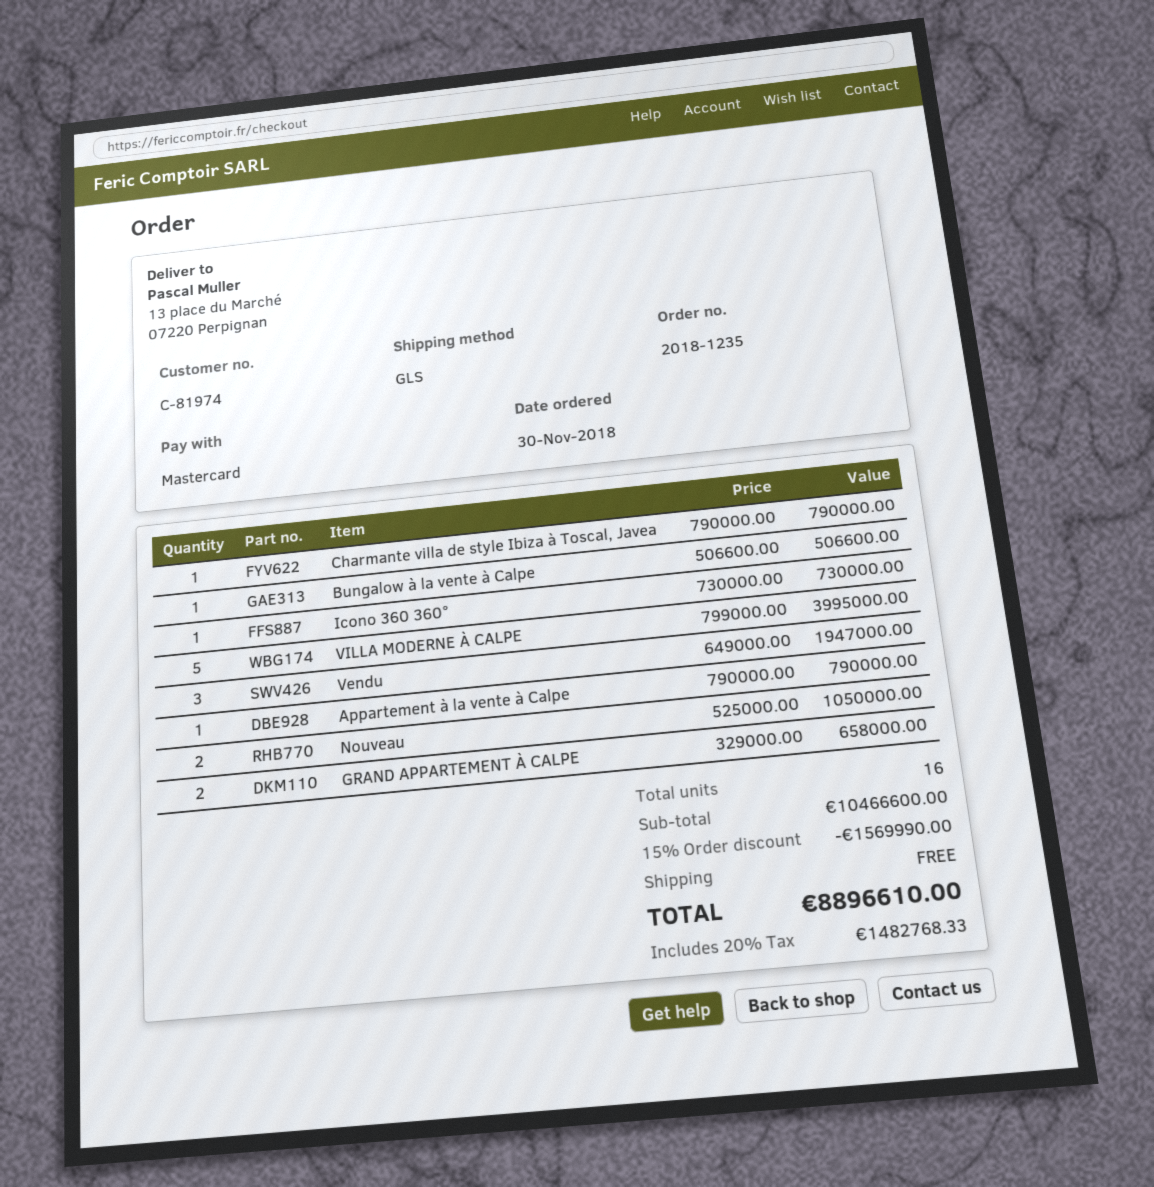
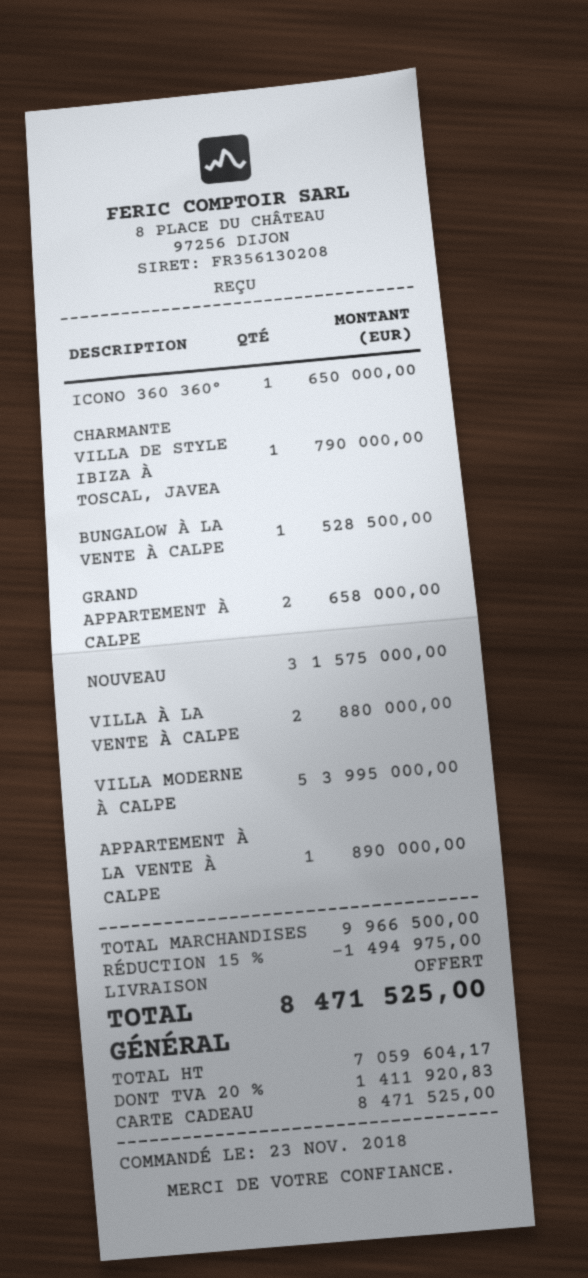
order date: 2018-11-30 -> 2018-11-23
payment method: Mastercard -> gift card
Bungalow à la vente à Calpe: 1 for 506600.00 -> 1 for 528500.00
Icono 360 360°: 1 for 730000.00 -> 1 for 650000.00
Vendu: 3 for 1947000.00 -> none
Appartement à la vente à Calpe: 1 for 790000.00 -> 1 for 890000.00
Nouveau: 2 for 1050000.00 -> 3 for 1575000.00
VILLA À LA VENTE À CALPE: none -> 2 for 880000.00
subtotal: 10466600.00 -> 9966500.00
discount: 15% = 1569990.00 -> 15% = 1494975.00
tax: 20% = 1482768.33 -> 20% = 1411920.83
total: 8896610.00 -> 8471525.00

